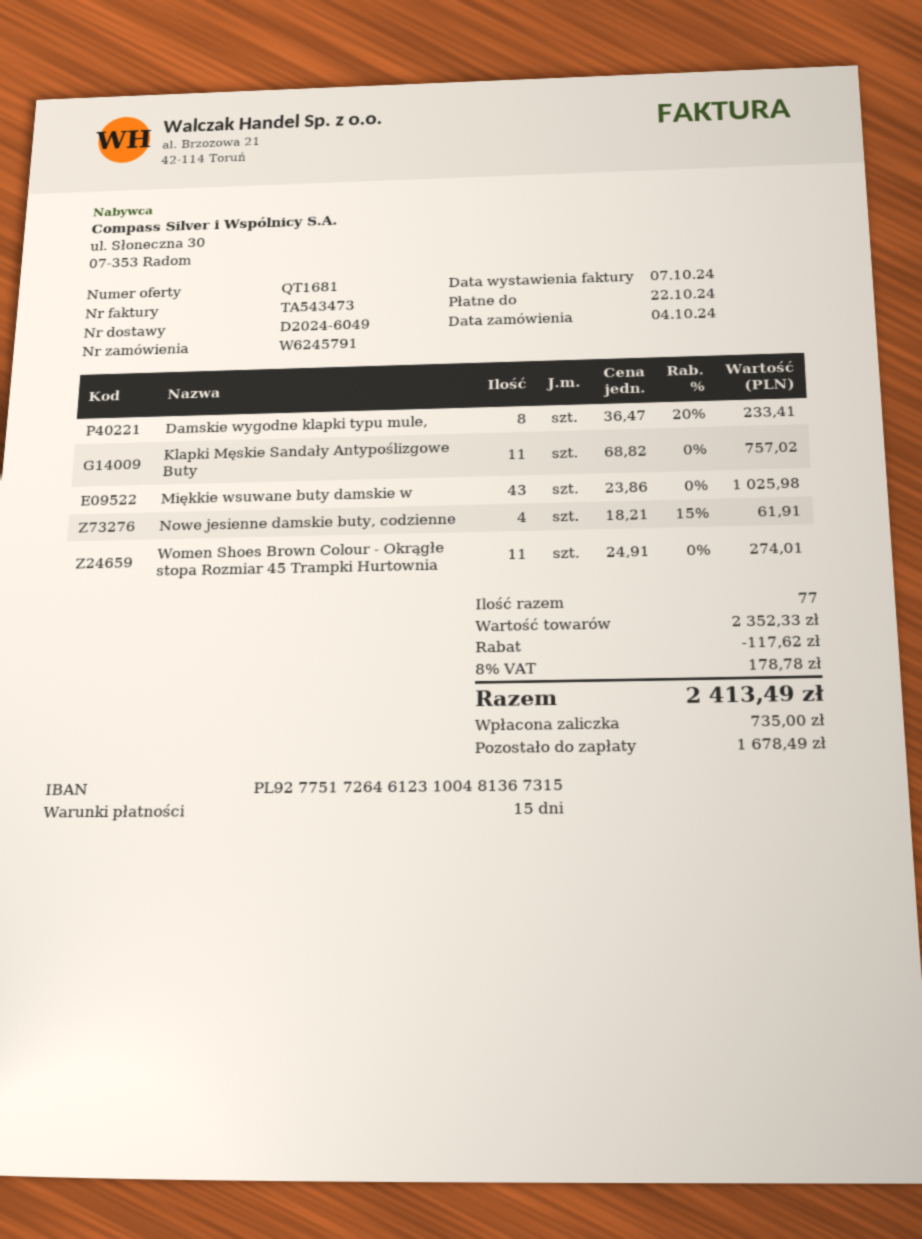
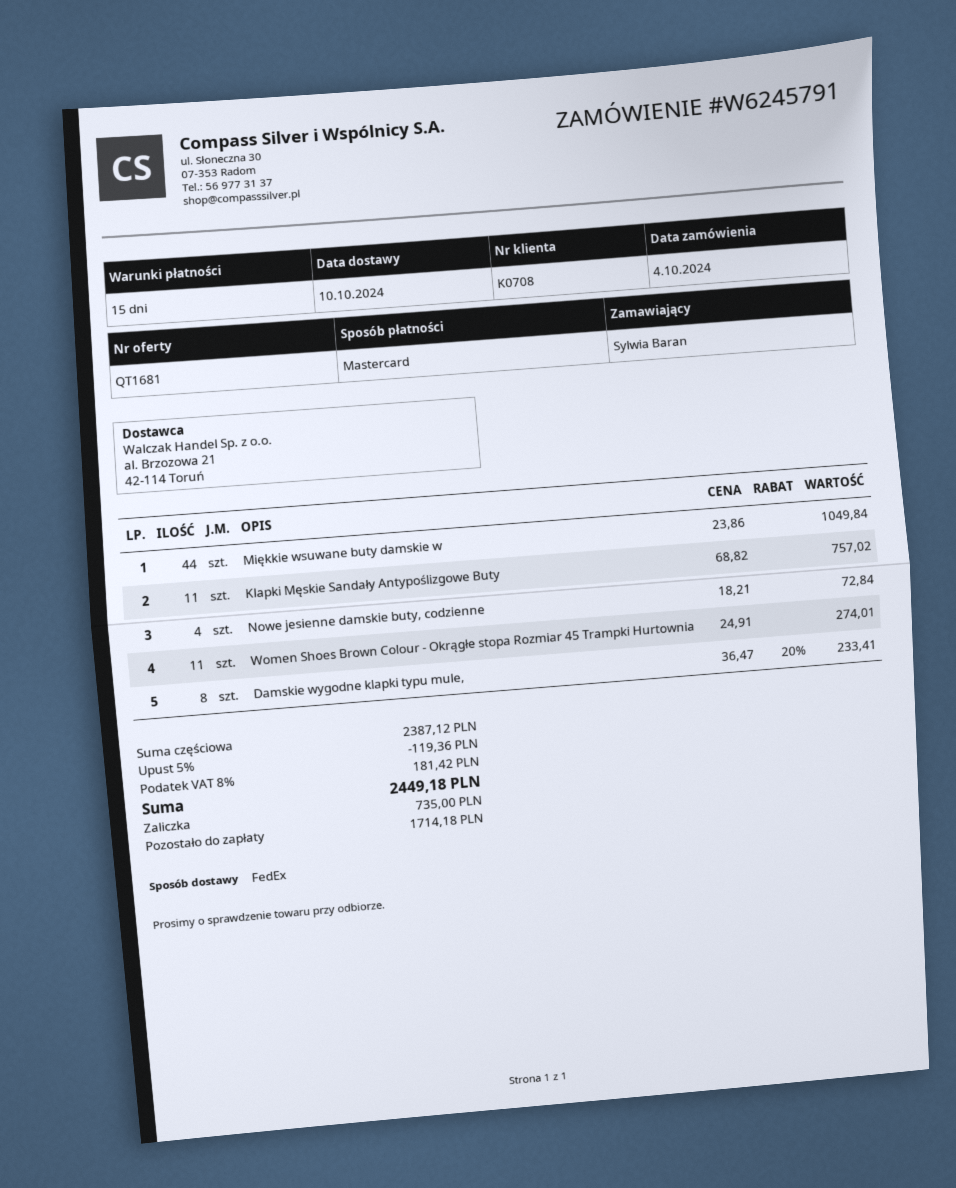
Miękkie wsuwane buty damskie w: 43 x 23.86 = 1025.98 -> 44 x 23.86 = 1049.84
Nowe jesienne damskie buty, codzienne: 4 x 18.21 - 15% = 61.91 -> 4 x 18.21 = 72.84
subtotal: 2352.33 -> 2387.12
discount: 117.62 -> 119.36
tax: 8% = 178.78 -> 8% = 181.42
total: 2413.49 -> 2449.18
balance: 1678.49 -> 1714.18

